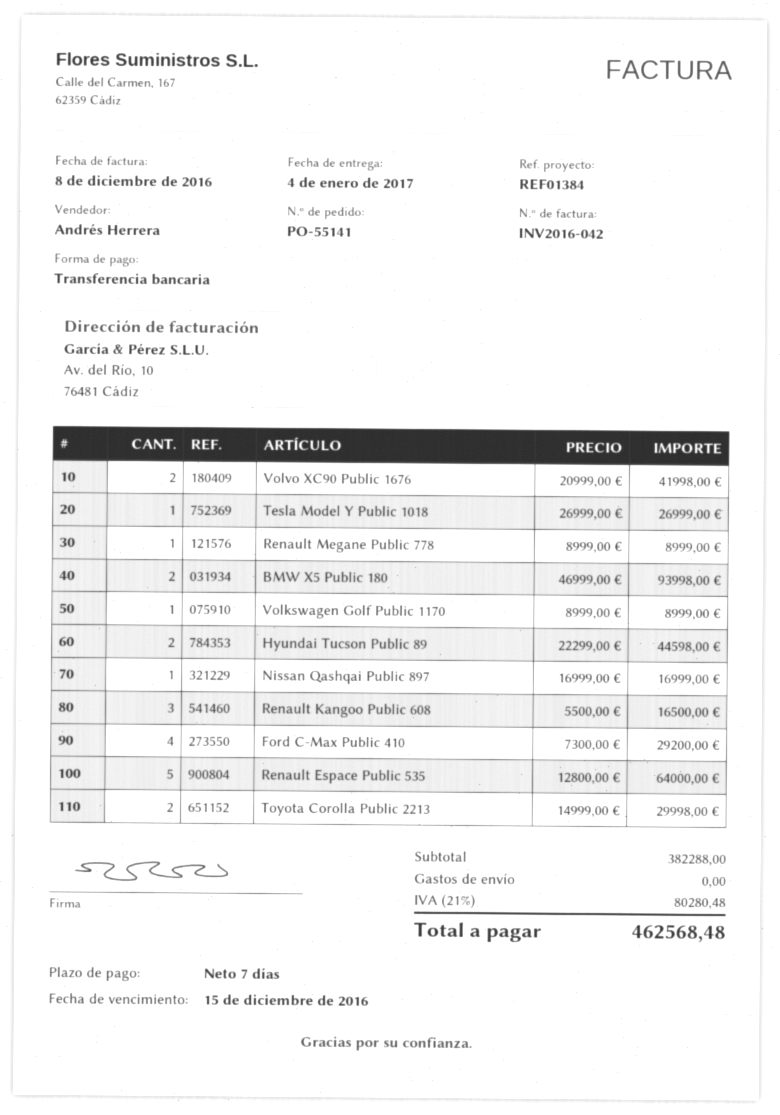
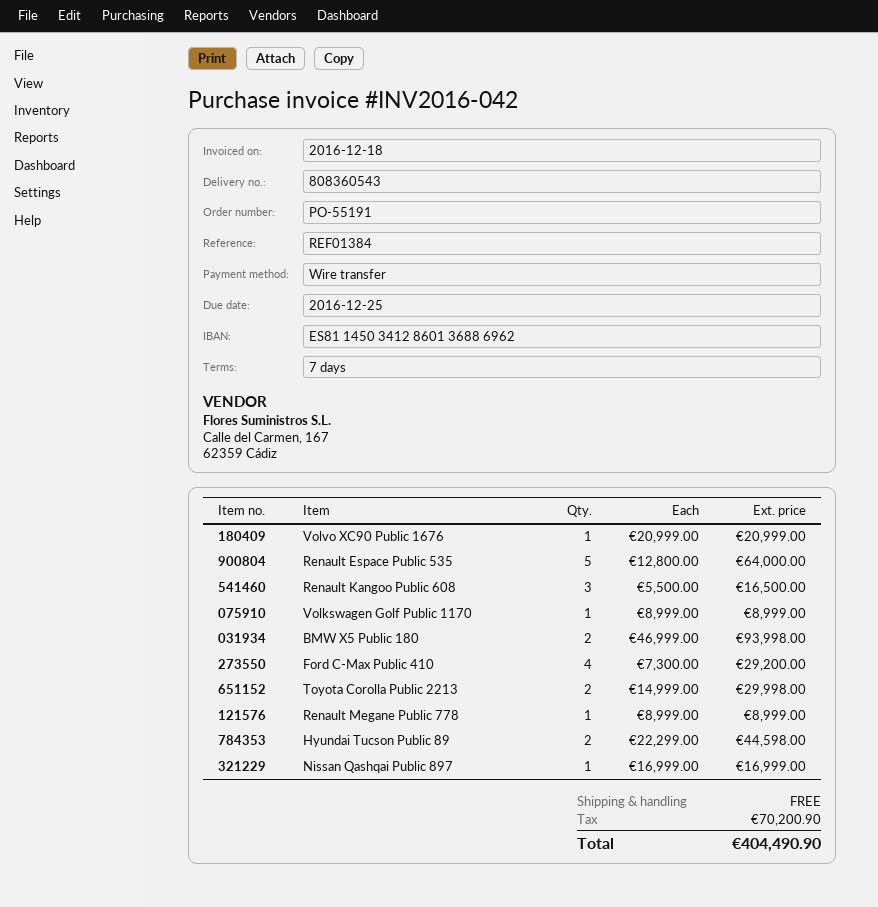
order number: PO-55141 -> PO-55191
invoice date: 2016-12-08 -> 2016-12-18
due date: 2016-12-15 -> 2016-12-25
Volvo XC90 Public 1676: 2 x 20999.00 = 41998.00 -> 1 x 20999.00 = 20999.00
Tesla Model Y Public 1018: 1 x 26999.00 = 26999.00 -> none
tax: 80280.48 -> 70200.90
total: 462568.48 -> 404490.90

